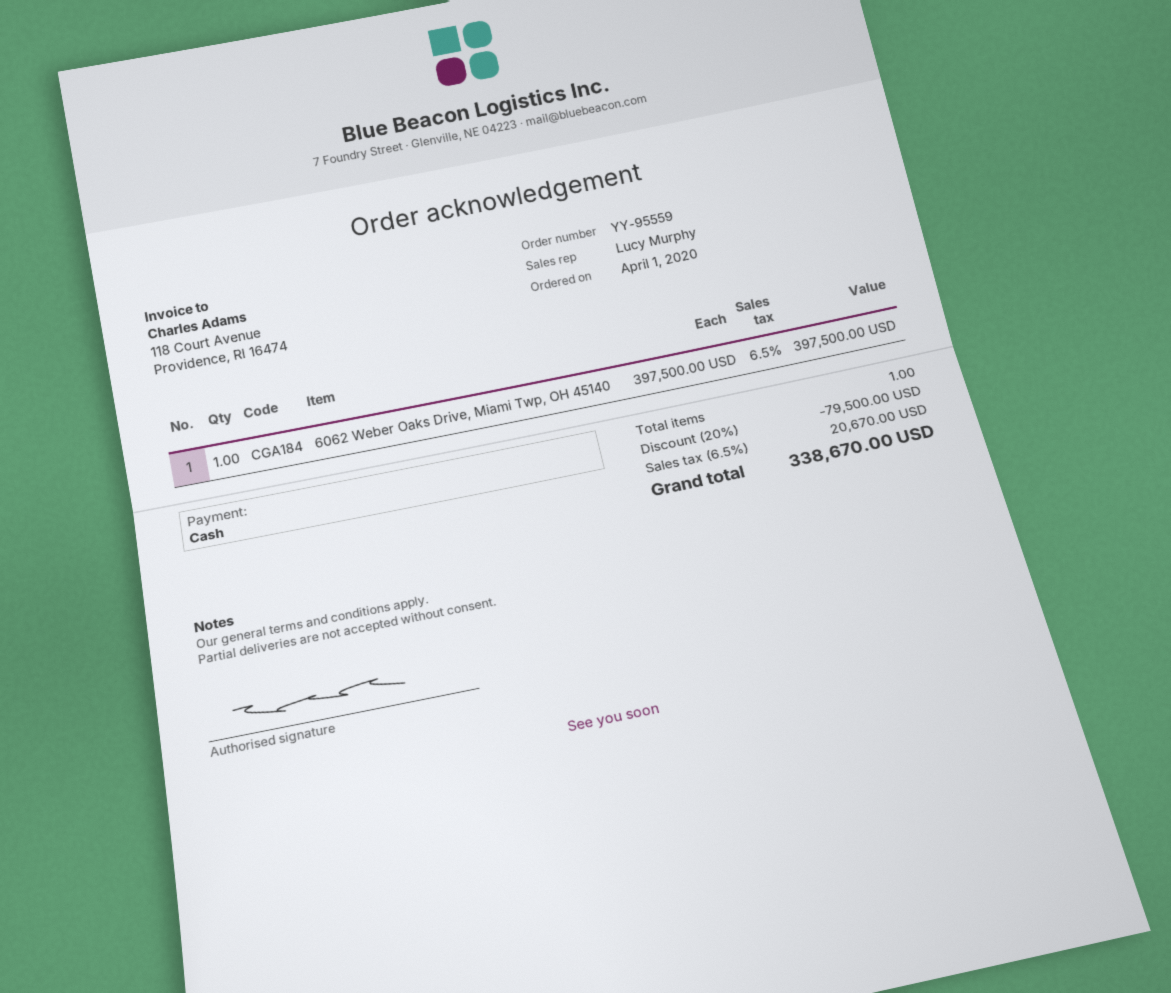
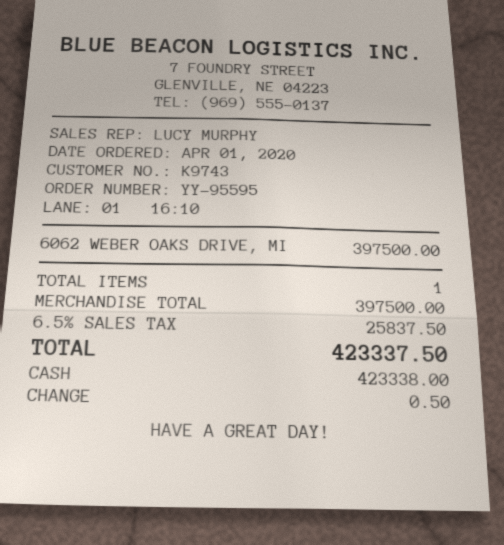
order number: YY-95559 -> YY-95595
discount: 20% = 79500.00 -> none
tax: 6.5% = 20670.00 -> 6.5% = 25837.50
total: 338670.00 -> 423337.50

